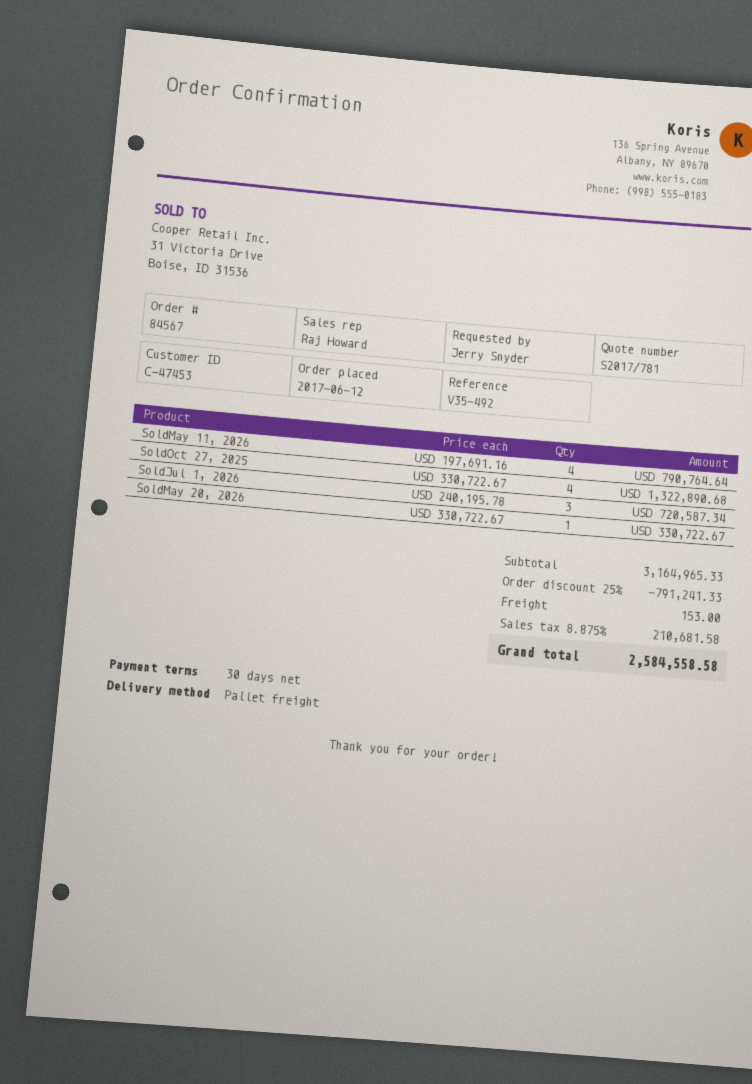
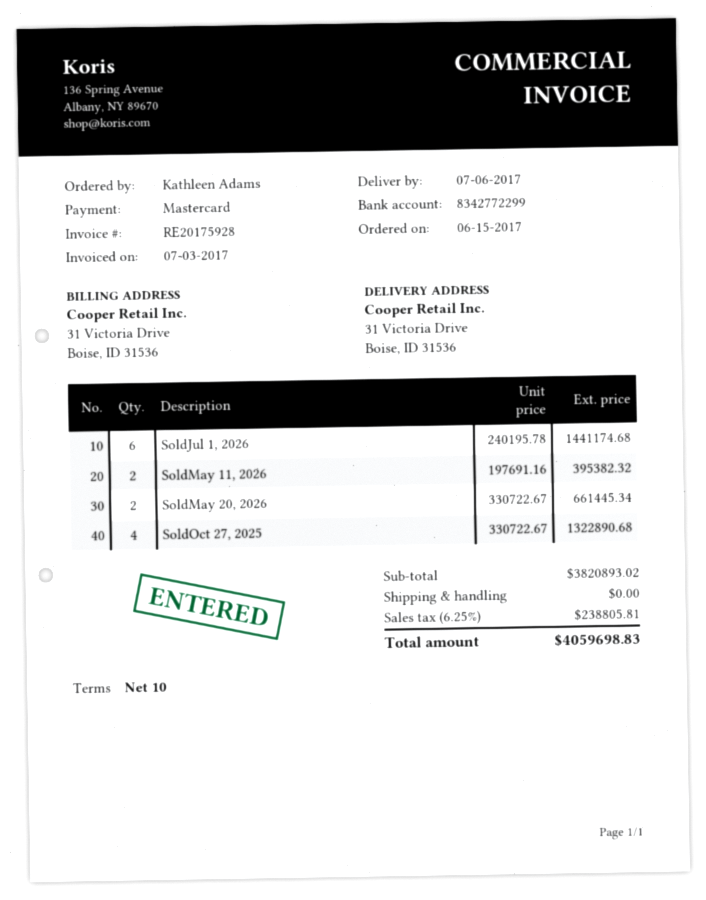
order date: 2017-06-12 -> 2017-06-15
payment terms: 30 days -> 10 days
ordered by: Jerry Snyder -> Kathleen Adams
SoldMay 11, 2026: 4 x 197691.16 = 790764.64 -> 2 x 197691.16 = 395382.32
SoldJul 1, 2026: 3 x 240195.78 = 720587.34 -> 6 x 240195.78 = 1441174.68
SoldMay 20, 2026: 1 x 330722.67 = 330722.67 -> 2 x 330722.67 = 661445.34
subtotal: 3164965.33 -> 3820893.02
discount: 25% = 791241.33 -> none
shipping: 153.00 -> 0.00
tax: 8.875% = 210681.58 -> 6.25% = 238805.81
total: 2584558.58 -> 4059698.83

